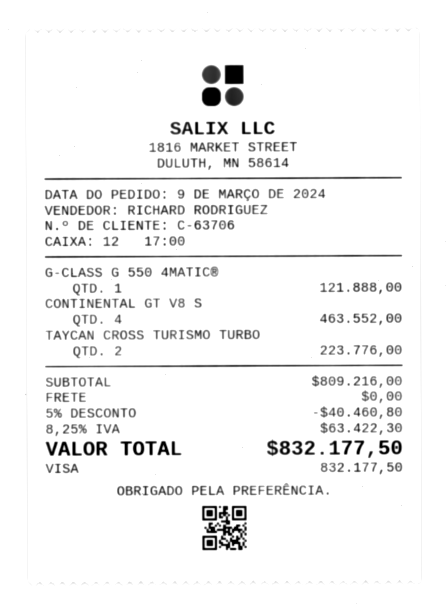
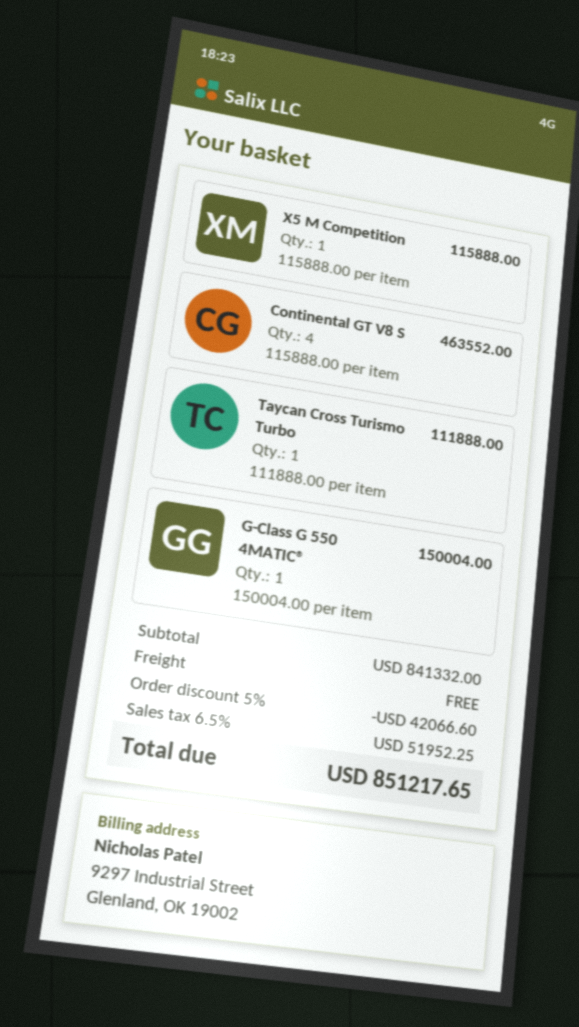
G-CLASS G 550 4MATIC®: 1 for 121888.00 -> 1 for 150004.00
TAYCAN CROSS TURISMO TURBO: 2 for 223776.00 -> 1 for 111888.00
X5 M Competition: none -> 1 for 115888.00
subtotal: 809216.00 -> 841332.00
discount: 5% = 40460.80 -> 5% = 42066.60
tax: 8.25% = 63422.30 -> 6.5% = 51952.25
total: 832177.50 -> 851217.65

